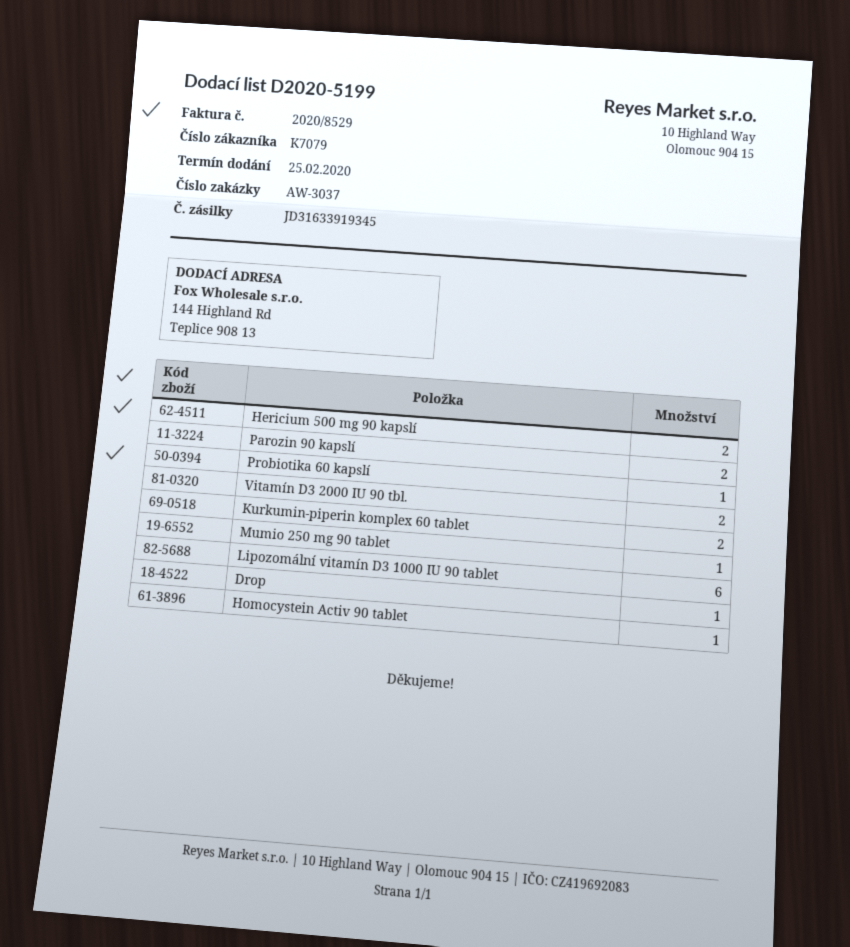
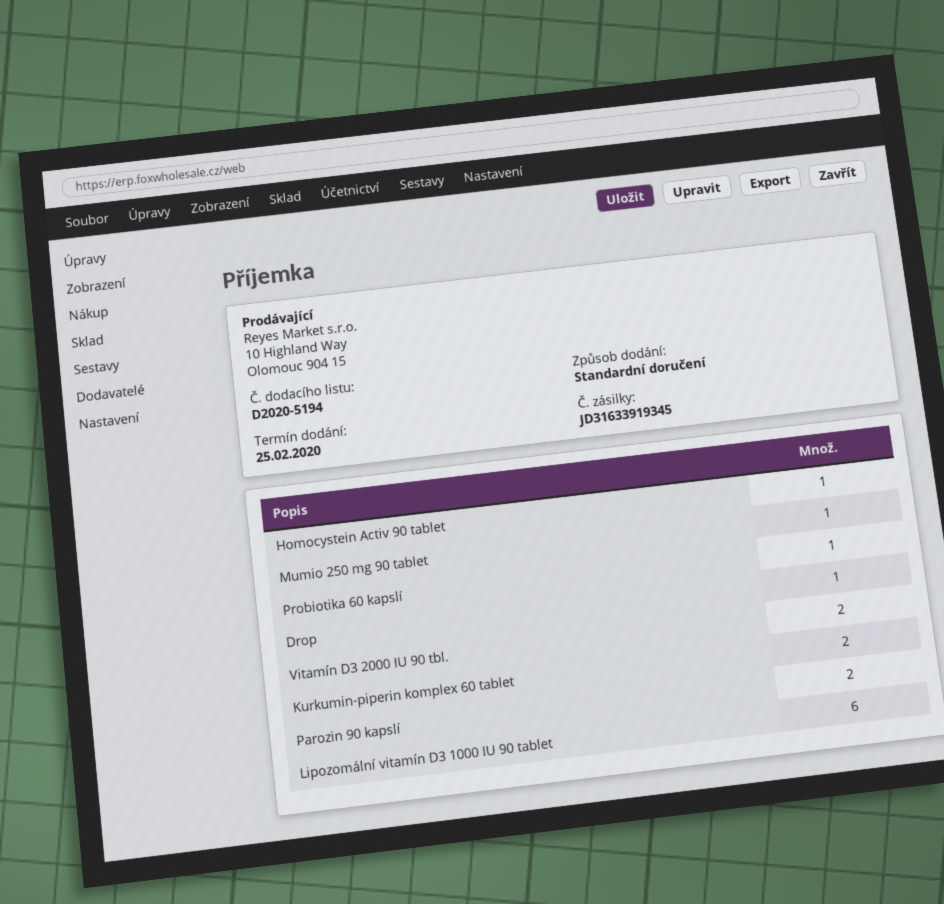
delivery note number: D2020-5199 -> D2020-5194
Hericium 500 mg 90 kapslí: 2 -> none

